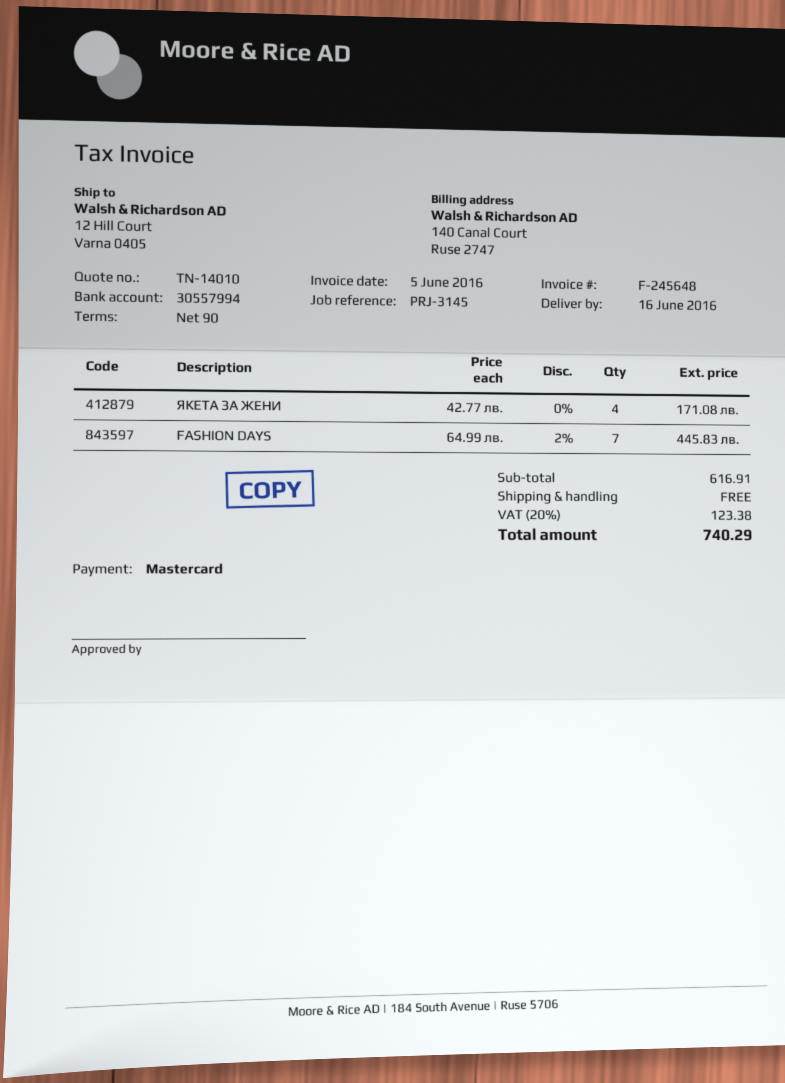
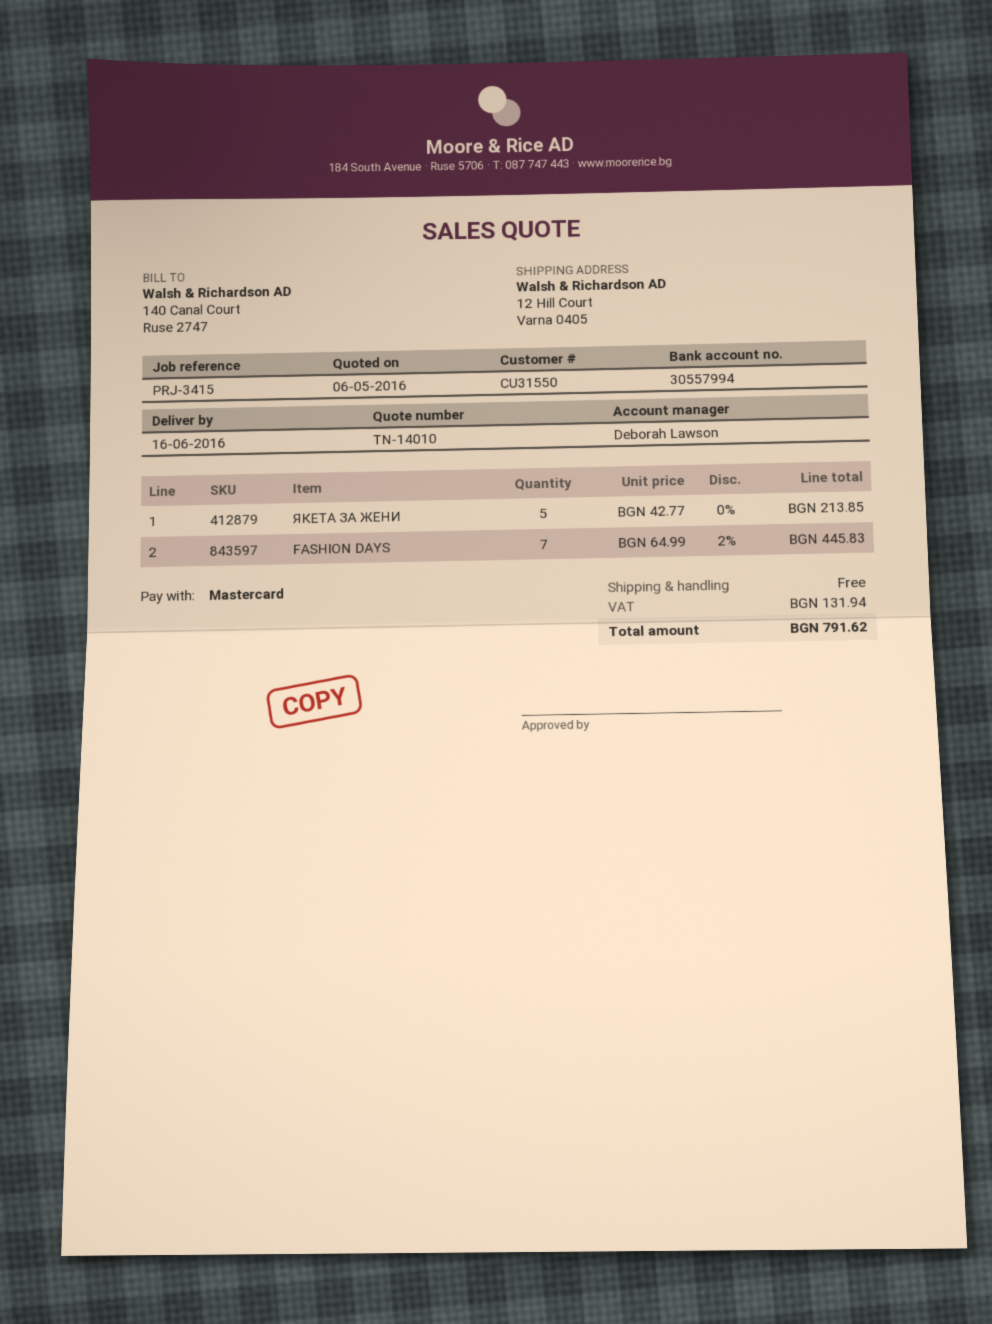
reference: PRJ-3145 -> PRJ-3415
ЯКЕТА ЗА ЖЕНИ: 4 x 42.77 = 171.08 -> 5 x 42.77 = 213.85
tax: 123.38 -> 131.94
total: 740.29 -> 791.62

